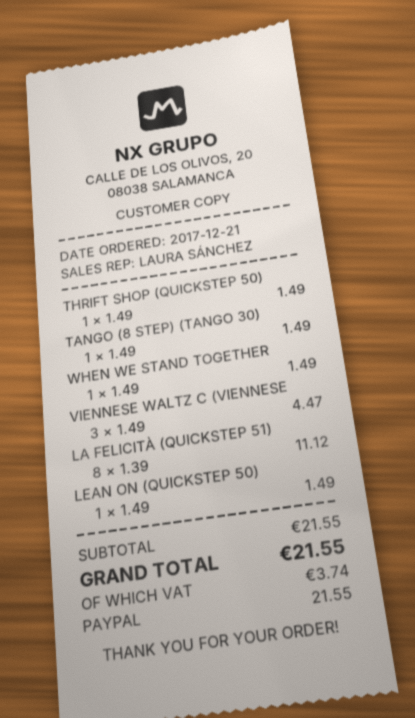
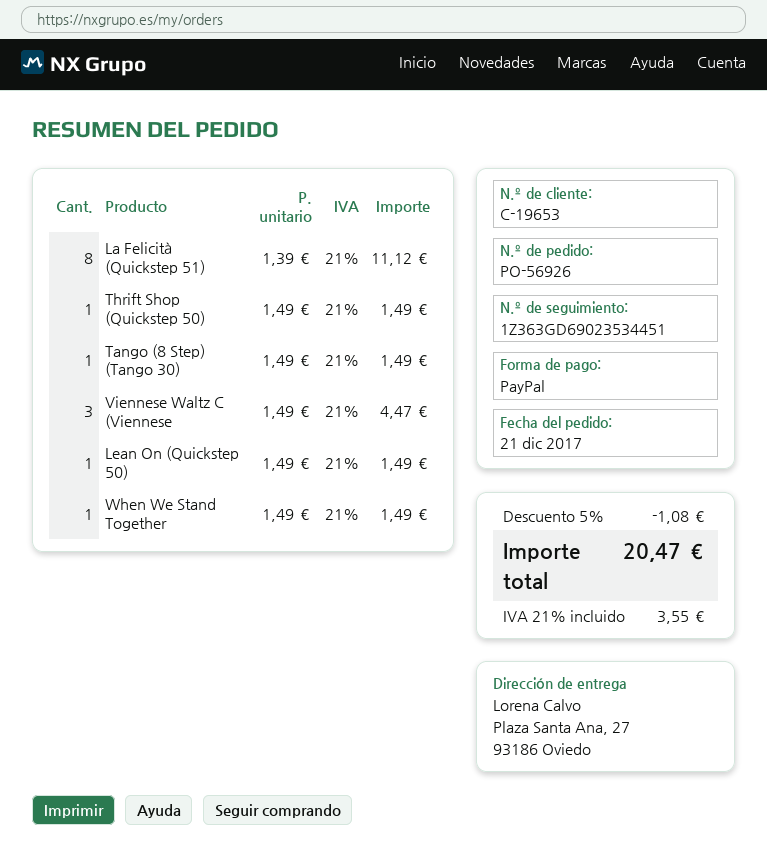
discount: none -> 5% = 1.08
tax: 3.74 -> 3.55
total: 21.55 -> 20.47

